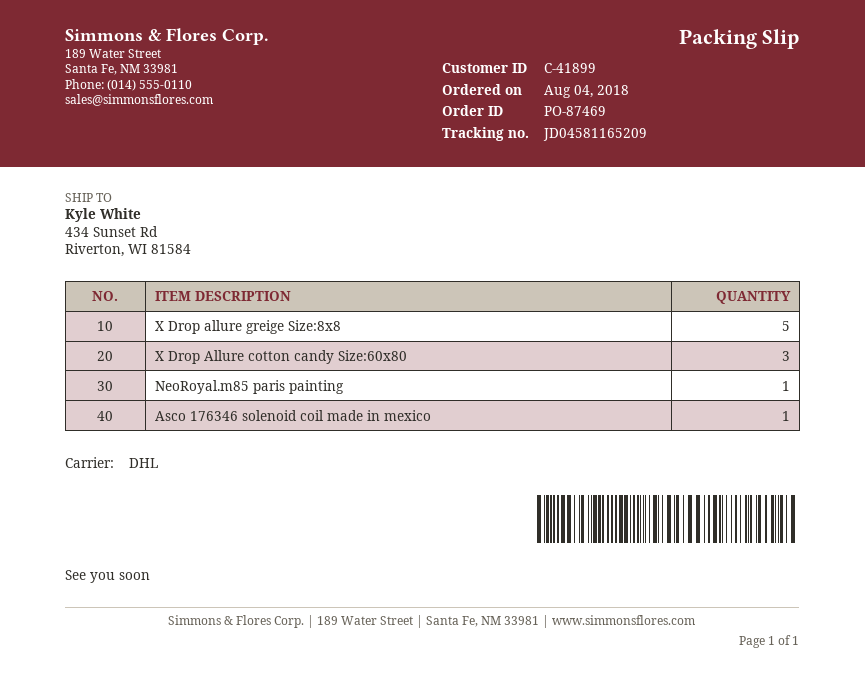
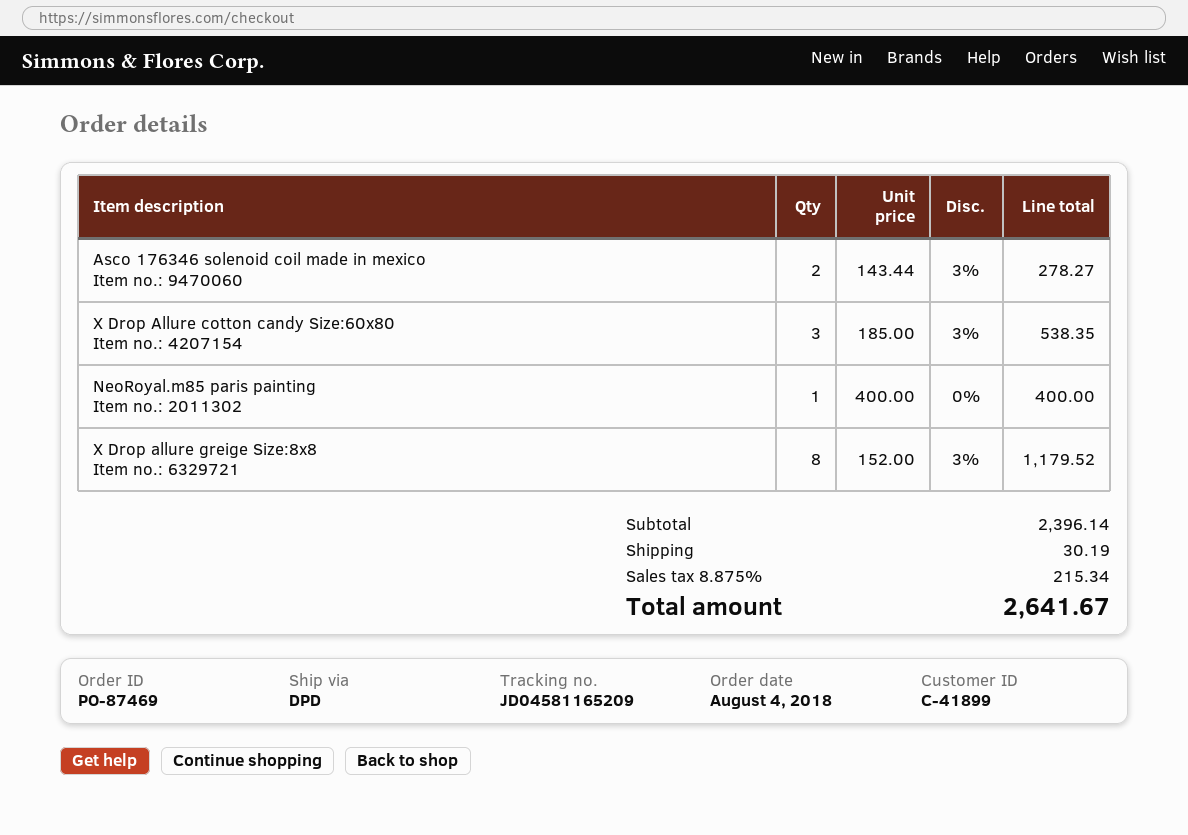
shipping method: DHL -> DPD
X Drop allure greige Size:8x8: 5 -> 8
Asco 176346 solenoid coil made in mexico: 1 -> 2

